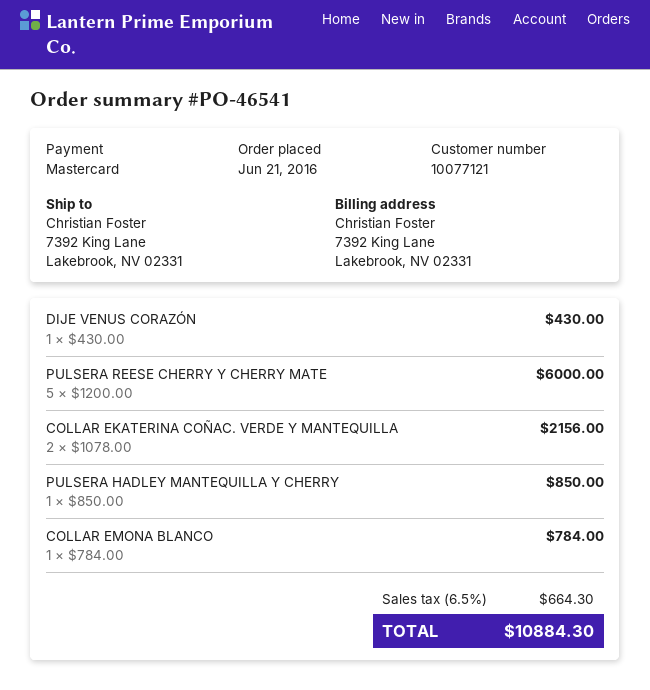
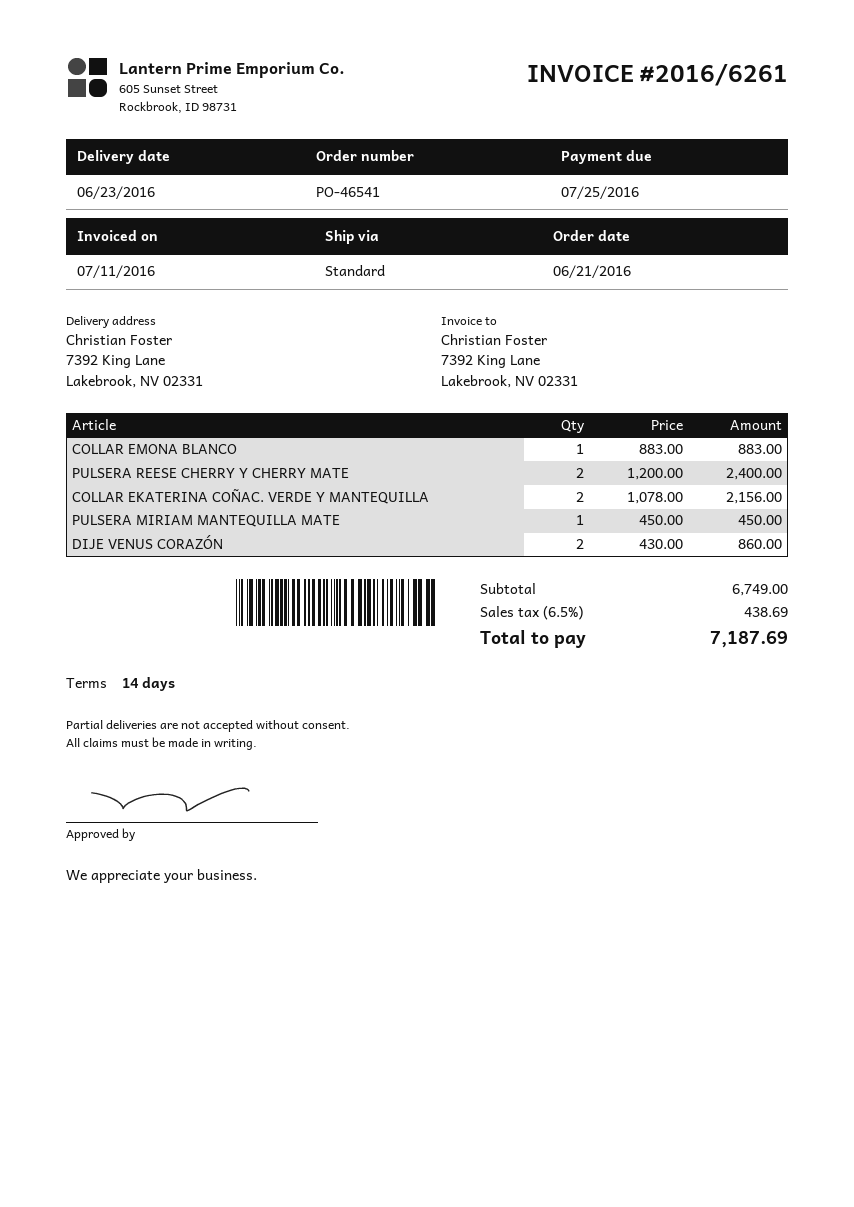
DIJE VENUS CORAZÓN: 1 x 430.00 = 430.00 -> 2 x 430.00 = 860.00
PULSERA REESE CHERRY Y CHERRY MATE: 5 x 1200.00 = 6000.00 -> 2 x 1200.00 = 2400.00
PULSERA HADLEY MANTEQUILLA Y CHERRY: 1 x 850.00 = 850.00 -> none
COLLAR EMONA BLANCO: 1 x 784.00 = 784.00 -> 1 x 883.00 = 883.00
PULSERA MIRIAM MANTEQUILLA MATE: none -> 1 x 450.00 = 450.00
tax: 6.5% = 664.30 -> 6.5% = 438.69
total: 10884.30 -> 7187.69

